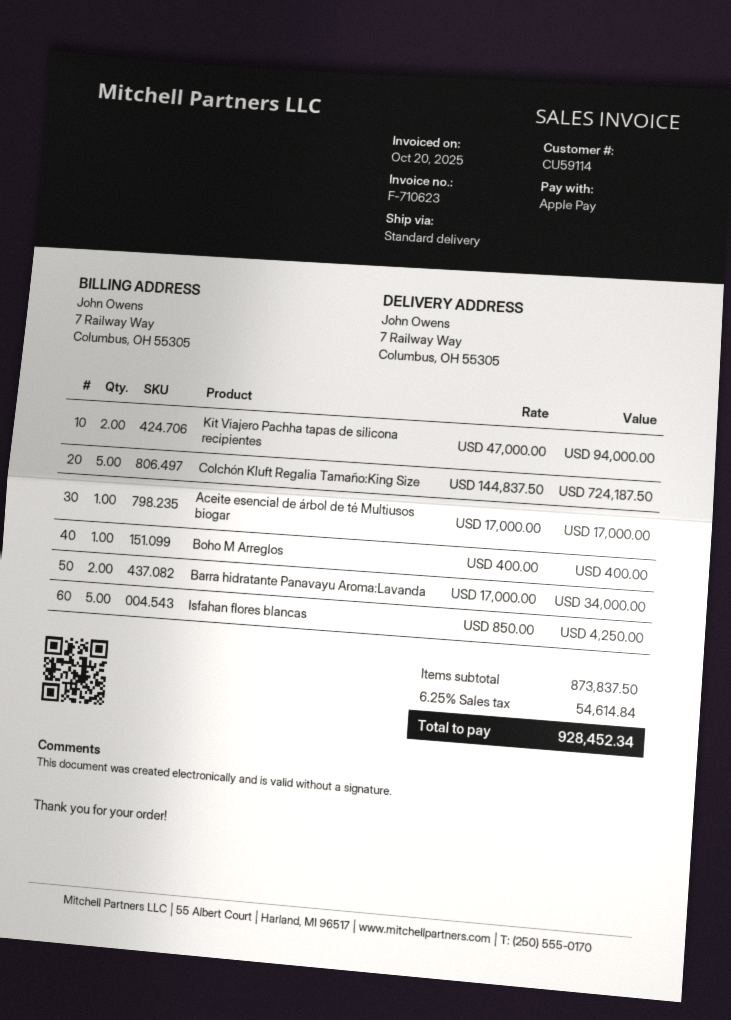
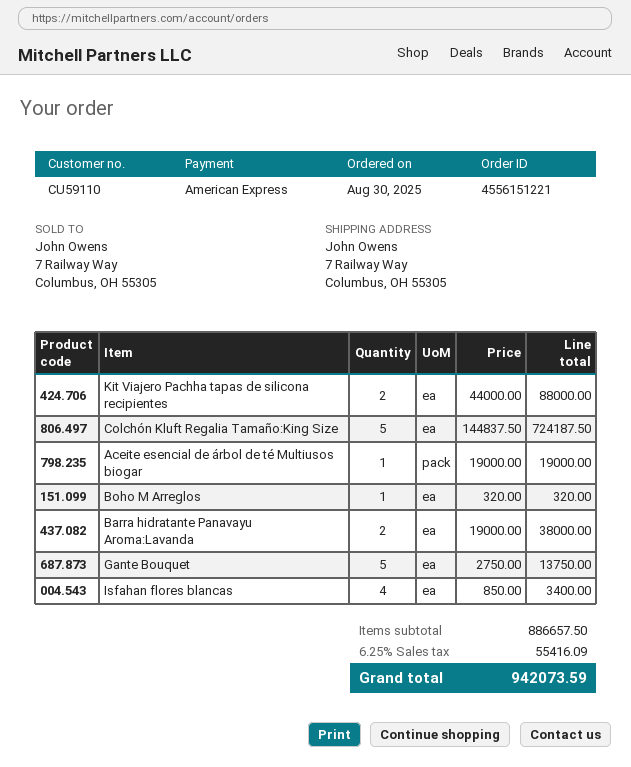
customer number: CU59114 -> CU59110
payment method: Apple Pay -> American Express
Kit Viajero Pachha tapas de silicona recipientes: 2 x 47000.00 = 94000.00 -> 2 x 44000.00 = 88000.00
Aceite esencial de árbol de té Multiusos biogar: 1 x 17000.00 = 17000.00 -> 1 x 19000.00 = 19000.00
Boho M Arreglos: 1 x 400.00 = 400.00 -> 1 x 320.00 = 320.00
Barra hidratante Panavayu Aroma:Lavanda: 2 x 17000.00 = 34000.00 -> 2 x 19000.00 = 38000.00
Isfahan flores blancas: 5 x 850.00 = 4250.00 -> 4 x 850.00 = 3400.00
Gante Bouquet: none -> 5 x 2750.00 = 13750.00
subtotal: 873837.50 -> 886657.50
tax: 6.25% = 54614.84 -> 6.25% = 55416.09
total: 928452.34 -> 942073.59

